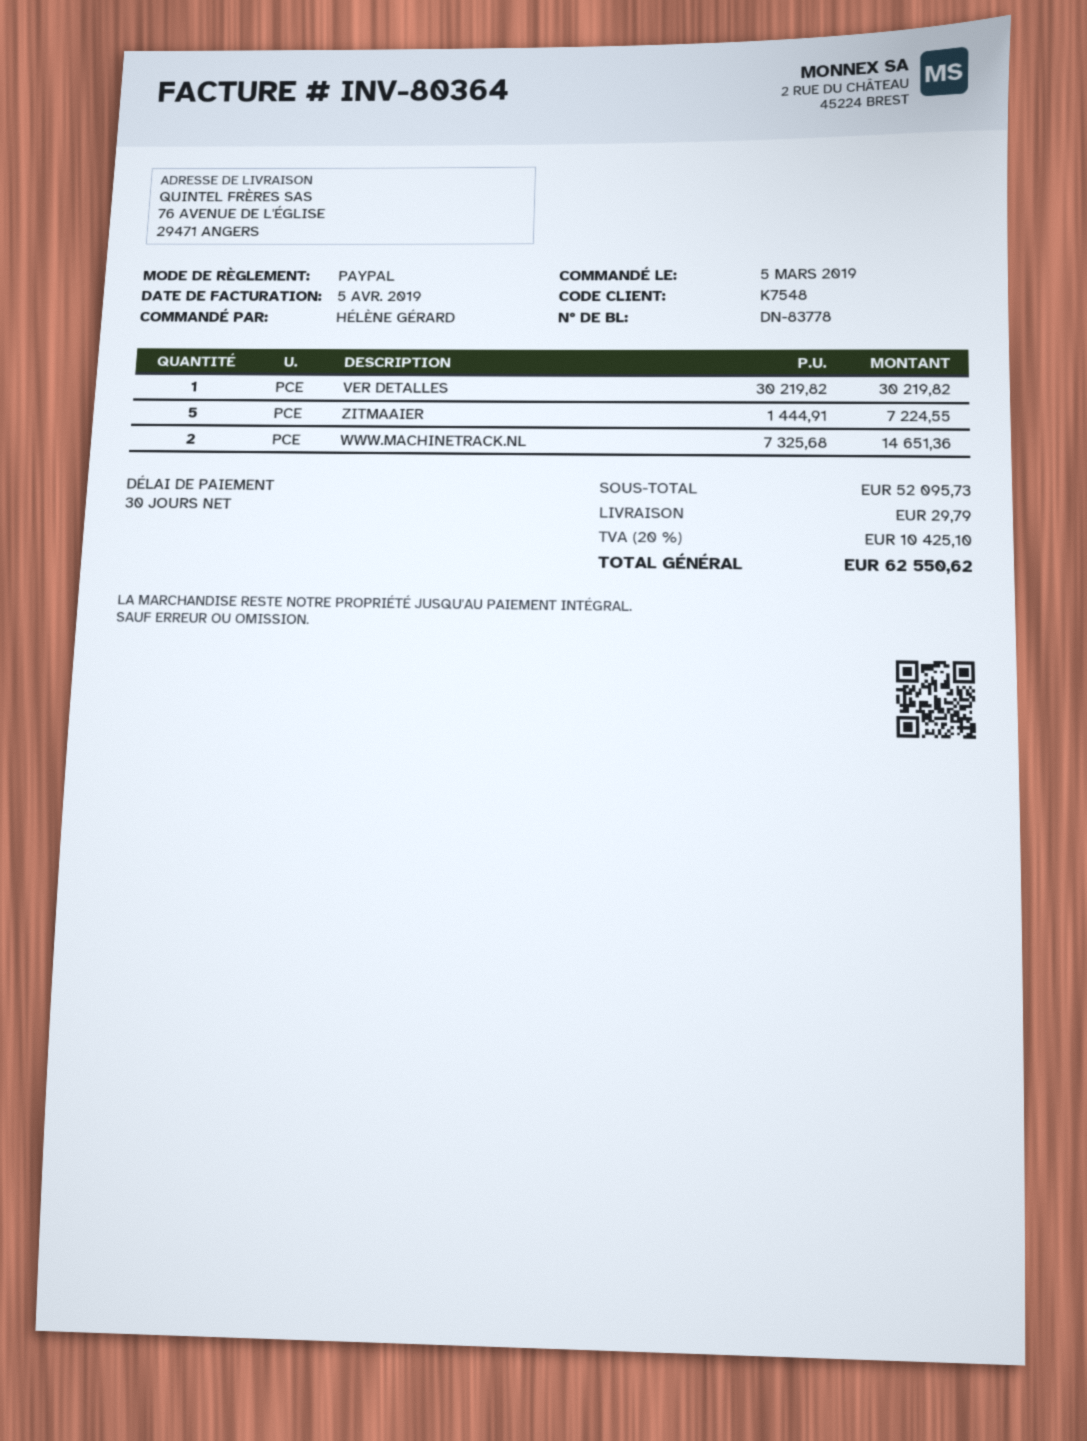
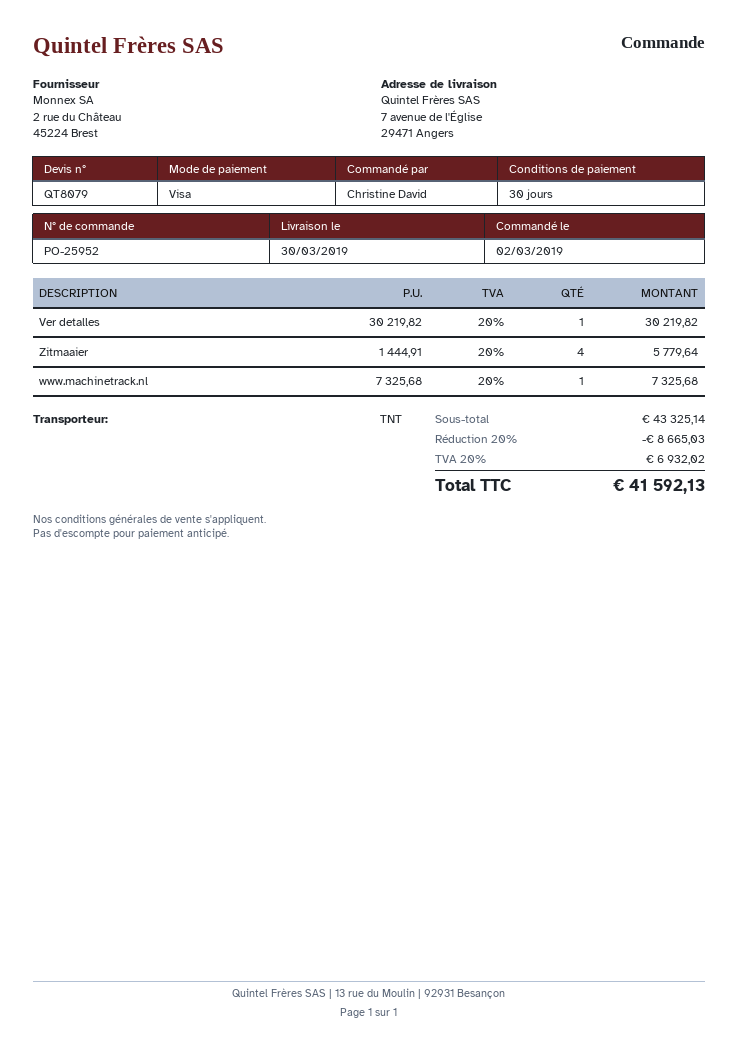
order date: 2019-03-05 -> 2019-03-02
ordered by: HÉLÈNE GÉRARD -> Christine David
payment method: PayPal -> Visa
ship to: 76 AVENUE DE L'ÉGLISE, 29471 ANGERS -> 7 avenue de l'Église, 29471 Angers
ZITMAAIER: 5 x 1444.91 = 7224.55 -> 4 x 1444.91 = 5779.64
WWW.MACHINETRACK.NL: 2 x 7325.68 = 14651.36 -> 1 x 7325.68 = 7325.68
subtotal: 52095.73 -> 43325.14
discount: none -> 20% = 8665.03
shipping: 29.79 -> none
tax: 20% = 10425.10 -> 20% = 6932.02
total: 62550.62 -> 41592.13

